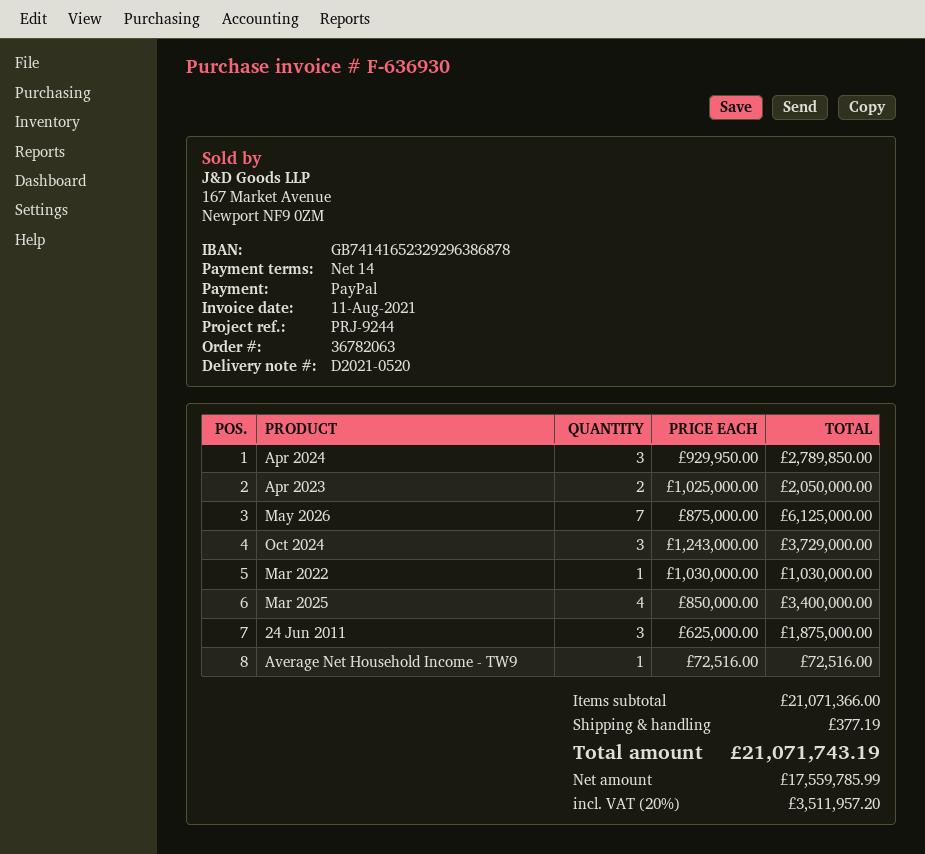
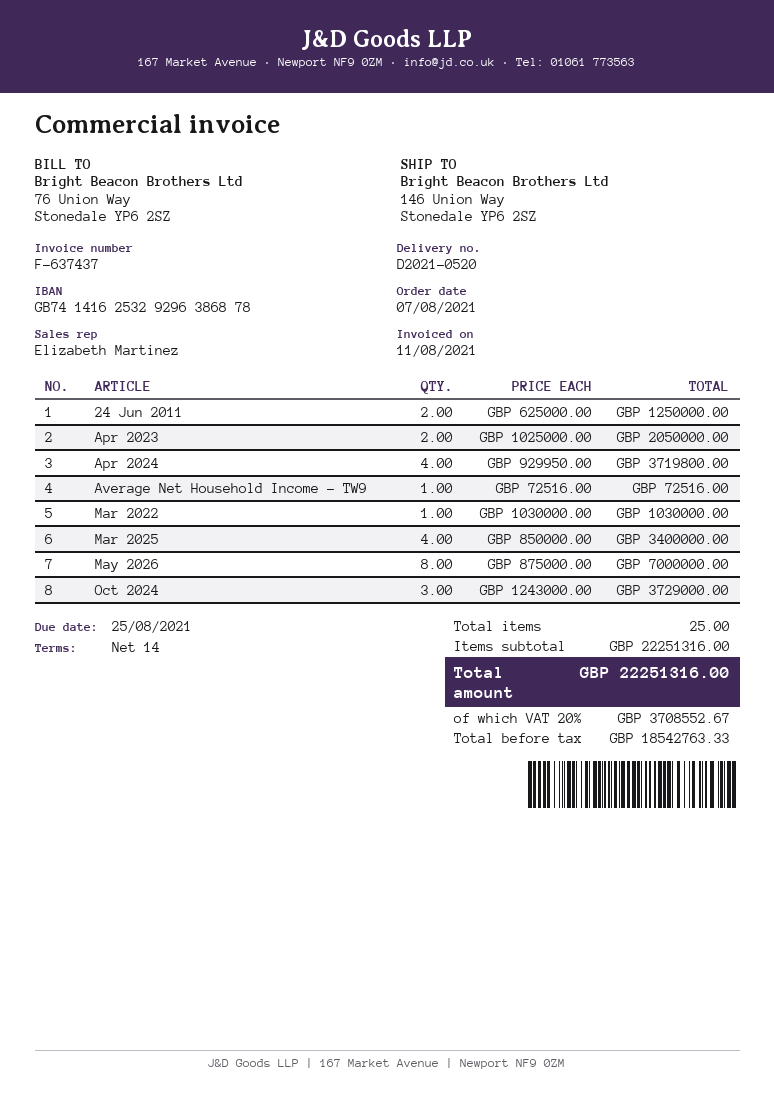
invoice number: F-636930 -> F-637437
bank account: GB74141652329296386878 -> GB74141625329296386878
Apr 2024: 3 x 929950.00 = 2789850.00 -> 4 x 929950.00 = 3719800.00
May 2026: 7 x 875000.00 = 6125000.00 -> 8 x 875000.00 = 7000000.00
24 Jun 2011: 3 x 625000.00 = 1875000.00 -> 2 x 625000.00 = 1250000.00
subtotal: 21071366.00 -> 22251316.00
shipping: 377.19 -> none
net: 17559785.99 -> 18542763.33
tax: 20% = 3511957.20 -> 20% = 3708552.67
total: 21071743.19 -> 22251316.00

